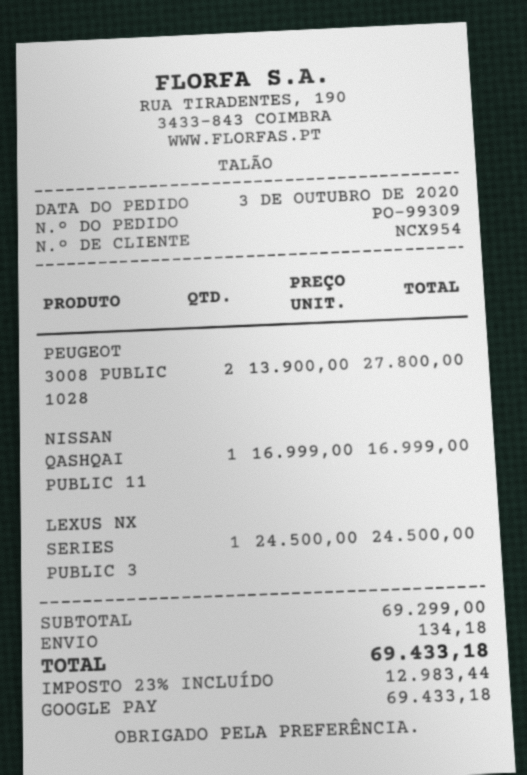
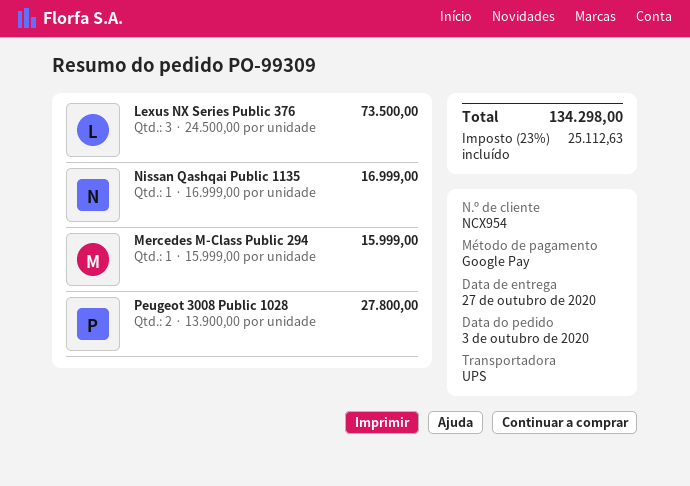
LEXUS NX SERIES PUBLIC 3: 1 x 24500.00 = 24500.00 -> 3 x 24500.00 = 73500.00
Mercedes M-Class Public 294: none -> 1 x 15999.00 = 15999.00
shipping: 134.18 -> none
tax: 23% = 12983.44 -> 23% = 25112.63
total: 69433.18 -> 134298.00

